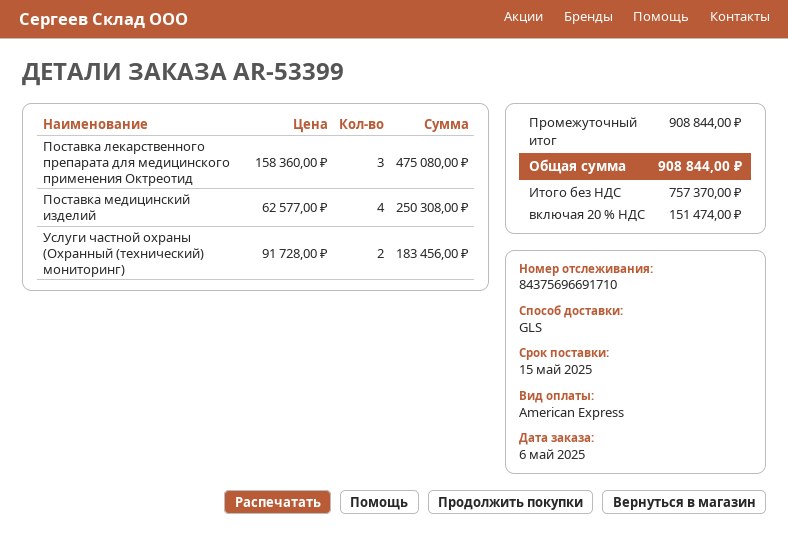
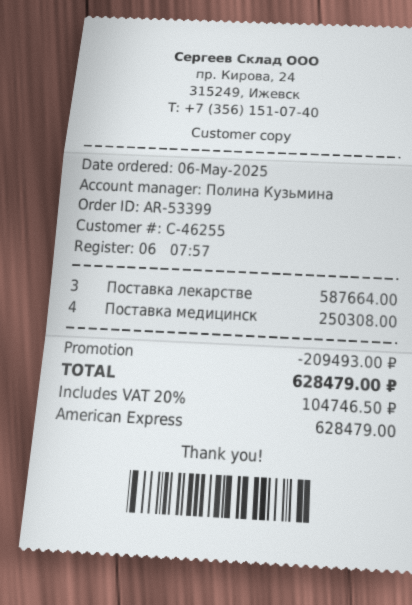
Поставка лекарственного препарата для медицинского применения Октреотид: 3 for 475080.00 -> 3 for 587664.00
Услуги частной охраны (Охранный (технический) мониторинг): 2 for 183456.00 -> none
discount: none -> 209493.00
tax: 20% = 151474.00 -> 20% = 104746.50
total: 908844.00 -> 628479.00

